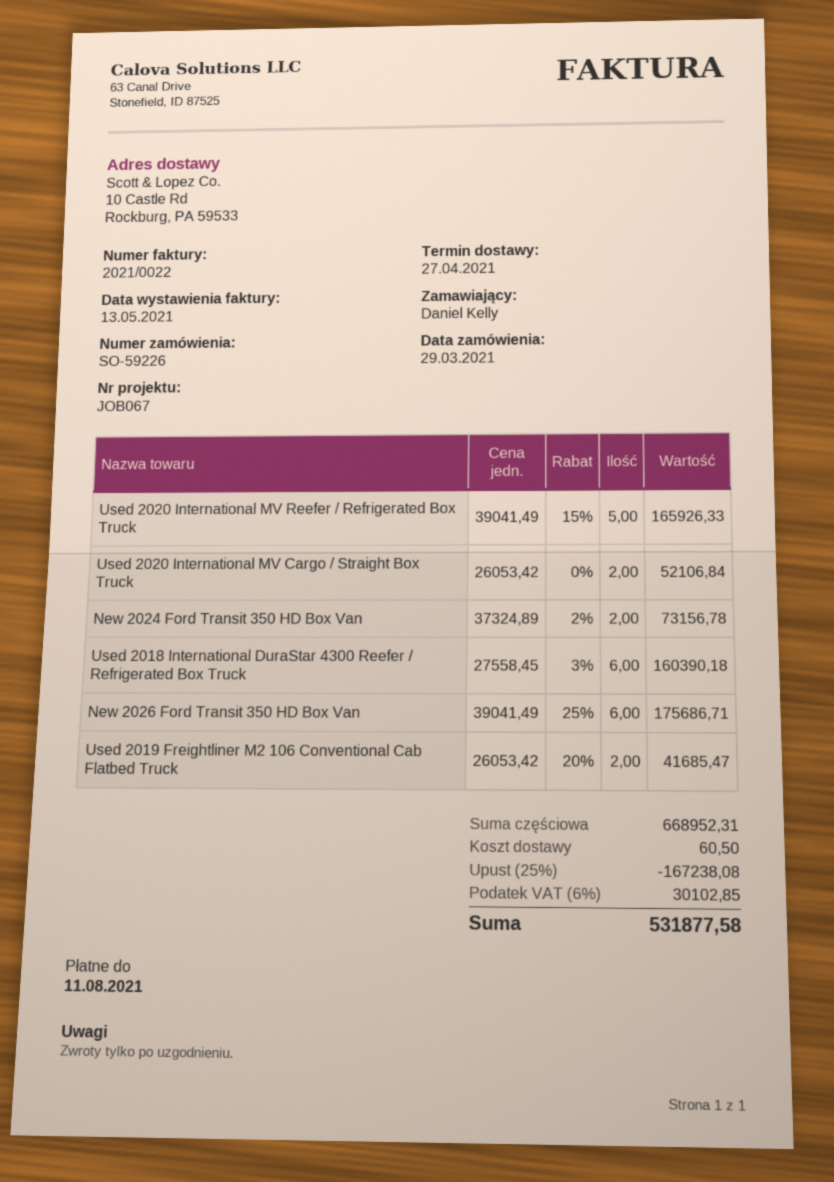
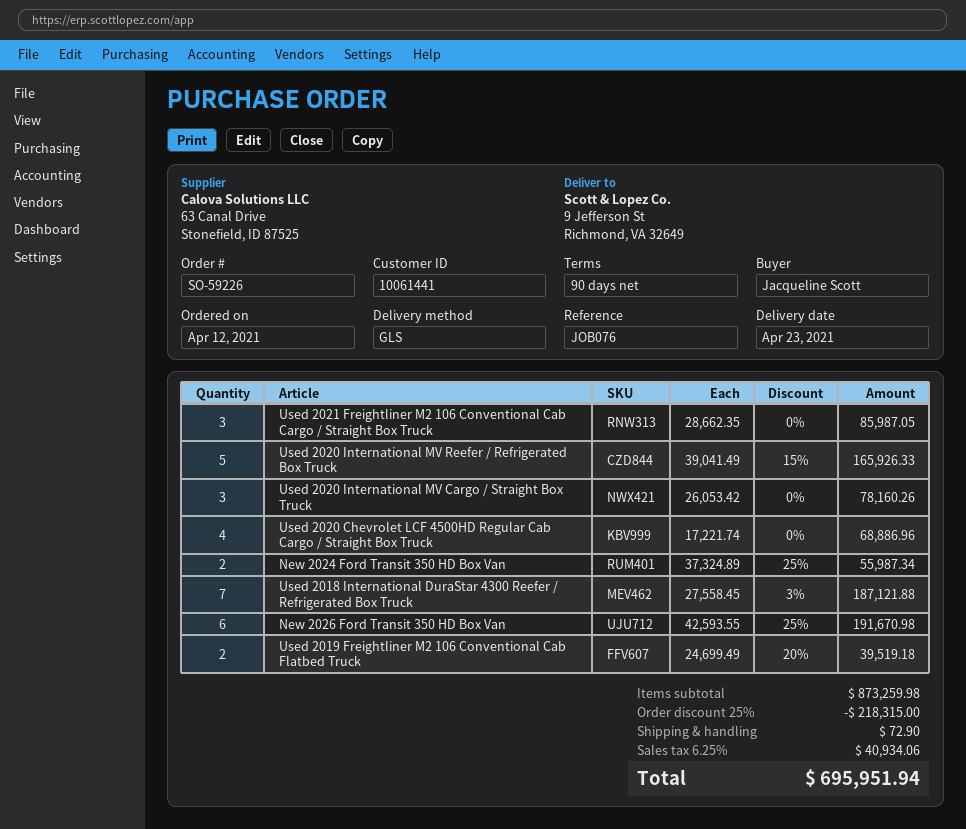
order date: 2021-03-29 -> 2021-04-12
delivery date: 2021-04-27 -> 2021-04-23
reference: JOB067 -> JOB076
ordered by: Daniel Kelly -> Jacqueline Scott
ship to: 10 Castle Rd, Rockburg, PA 59533 -> 9 Jefferson St, Richmond, VA 32649
Used 2020 International MV Cargo / Straight Box Truck: 2 x 26053.42 = 52106.84 -> 3 x 26053.42 = 78160.26
New 2024 Ford Transit 350 HD Box Van: 2 x 37324.89 - 2% = 73156.78 -> 2 x 37324.89 - 25% = 55987.34
Used 2018 International DuraStar 4300 Reefer / Refrigerated Box Truck: 6 x 27558.45 - 3% = 160390.18 -> 7 x 27558.45 - 3% = 187121.88
New 2026 Ford Transit 350 HD Box Van: 6 x 39041.49 - 25% = 175686.71 -> 6 x 42593.55 - 25% = 191670.98
Used 2019 Freightliner M2 106 Conventional Cab Flatbed Truck: 2 x 26053.42 - 20% = 41685.47 -> 2 x 24699.49 - 20% = 39519.18
Used 2021 Freightliner M2 106 Conventional Cab Cargo / Straight Box Truck: none -> 3 x 28662.35 = 85987.05
Used 2020 Chevrolet LCF 4500HD Regular Cab Cargo / Straight Box Truck: none -> 4 x 17221.74 = 68886.96
subtotal: 668952.31 -> 873259.98
discount: 25% = 167238.08 -> 25% = 218315.00
shipping: 60.50 -> 72.90
tax: 6% = 30102.85 -> 6.25% = 40934.06
total: 531877.58 -> 695951.94

